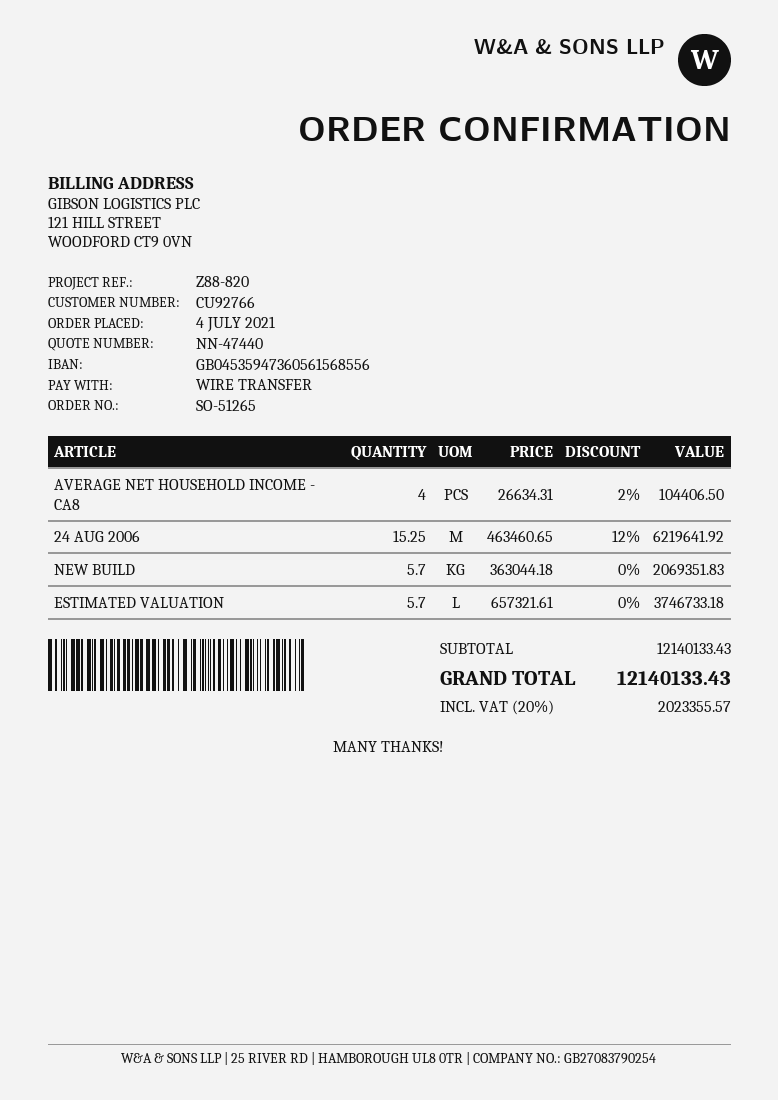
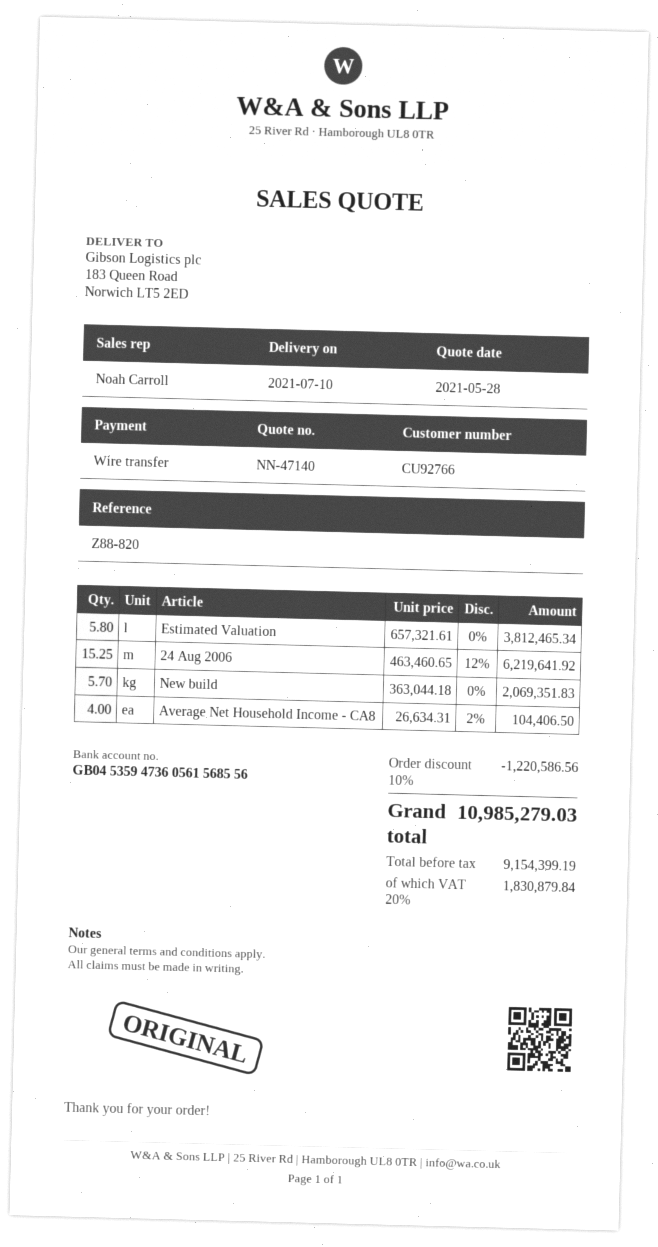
quote number: NN-47440 -> NN-47140
ESTIMATED VALUATION: 5.7 x 657321.61 = 3746733.18 -> 5.8 x 657321.61 = 3812465.34
discount: none -> 10% = 1220586.56
tax: 20% = 2023355.57 -> 20% = 1830879.84
total: 12140133.43 -> 10985279.03

